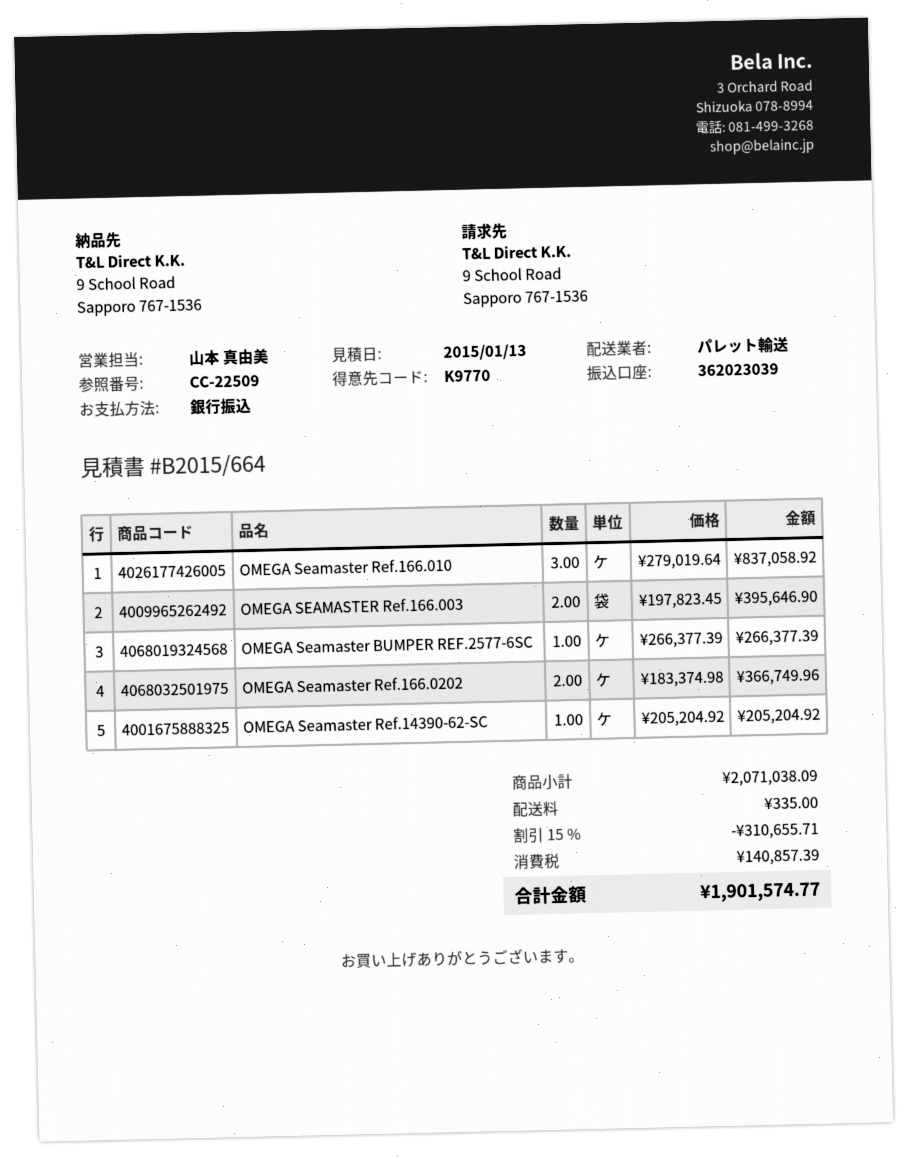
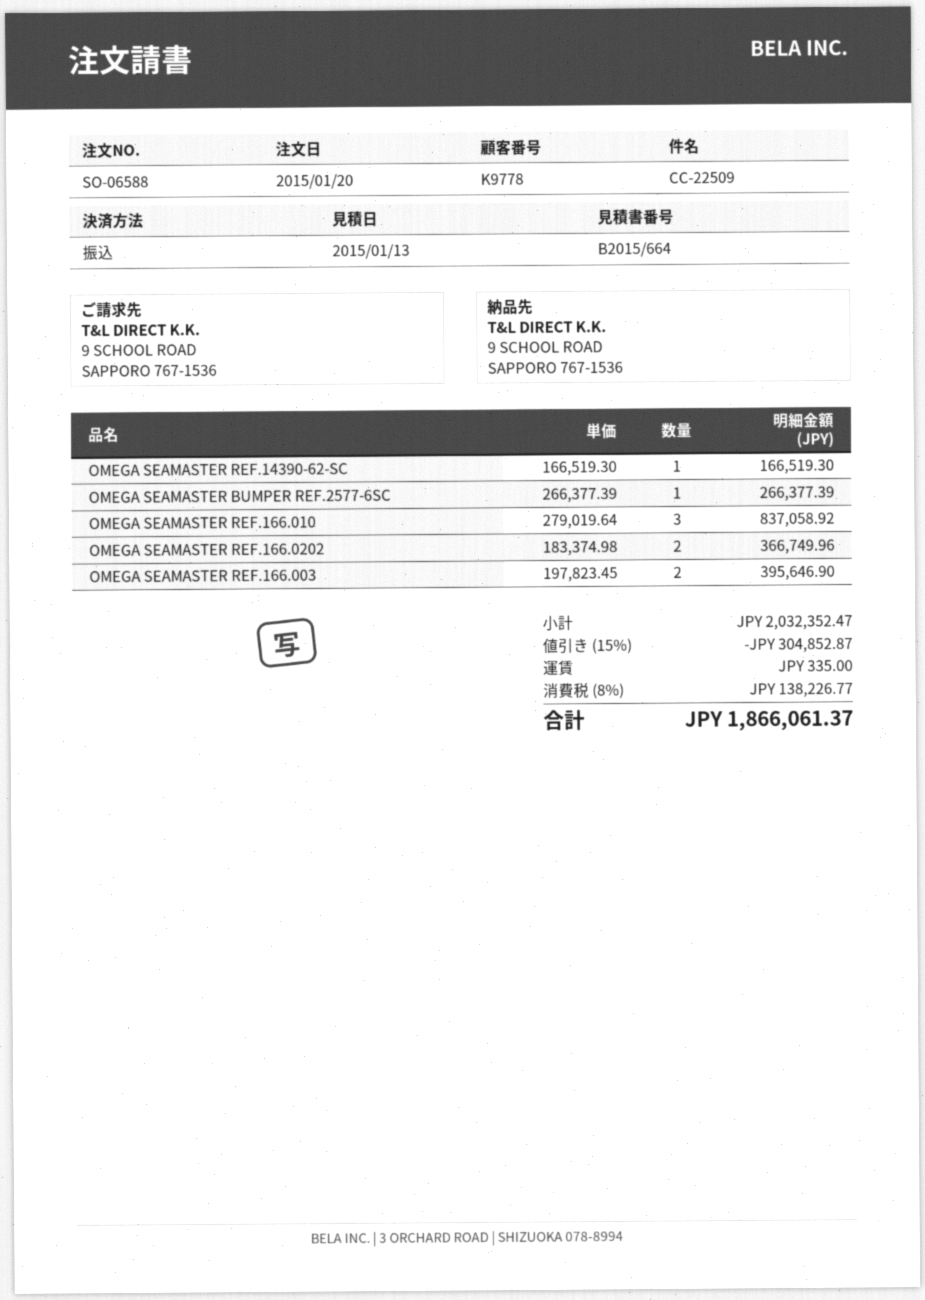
customer number: K9770 -> K9778
OMEGA Seamaster Ref.14390-62-SC: 1 x 205204.92 = 205204.92 -> 1 x 166519.30 = 166519.30
subtotal: 2071038.09 -> 2032352.47
discount: 15% = 310655.71 -> 15% = 304852.87
tax: 140857.39 -> 138226.77
total: 1901574.77 -> 1866061.37

